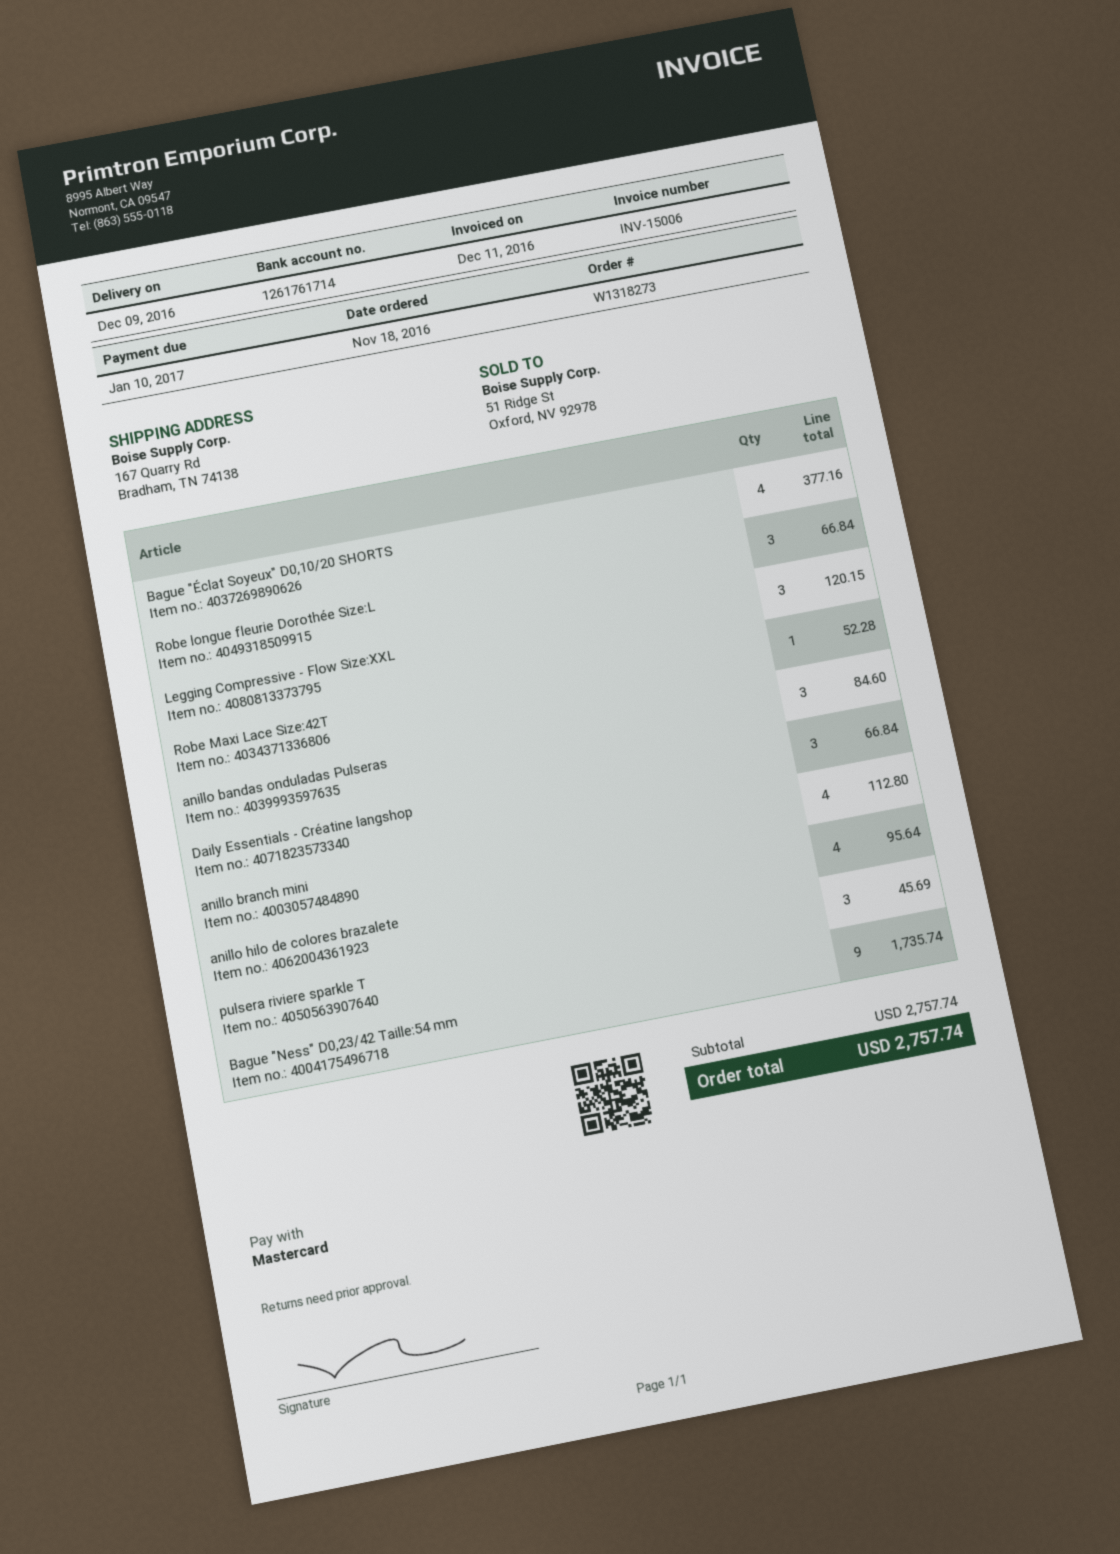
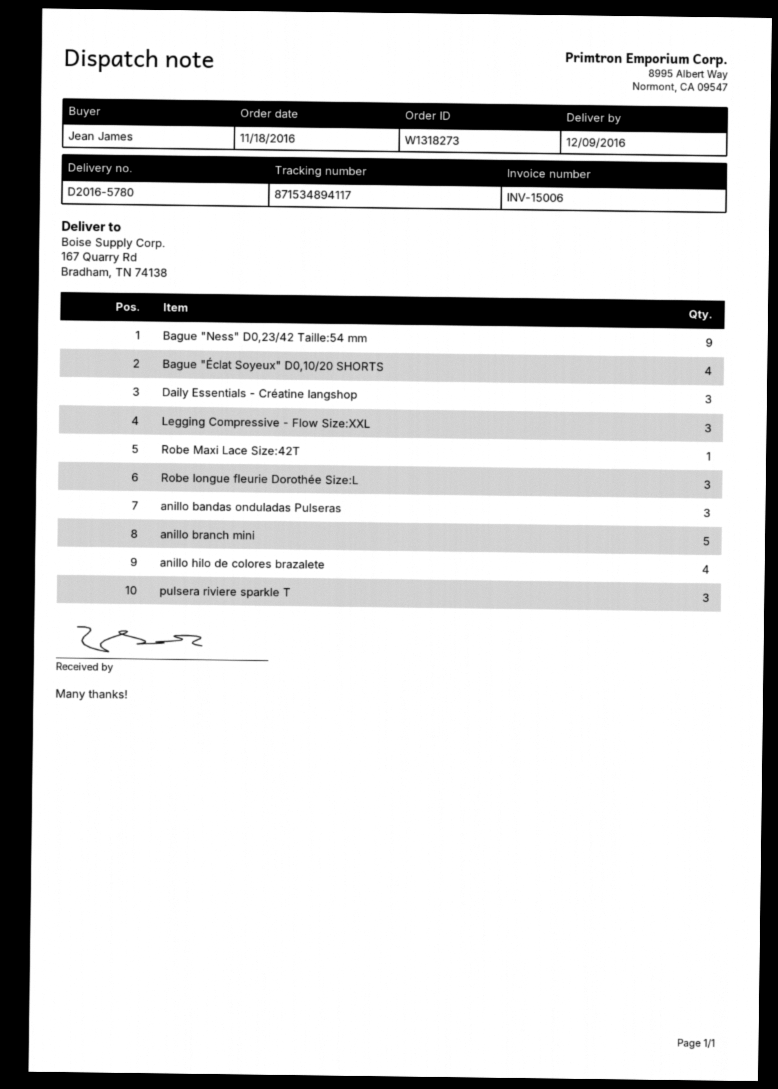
anillo branch mini: 4 -> 5

